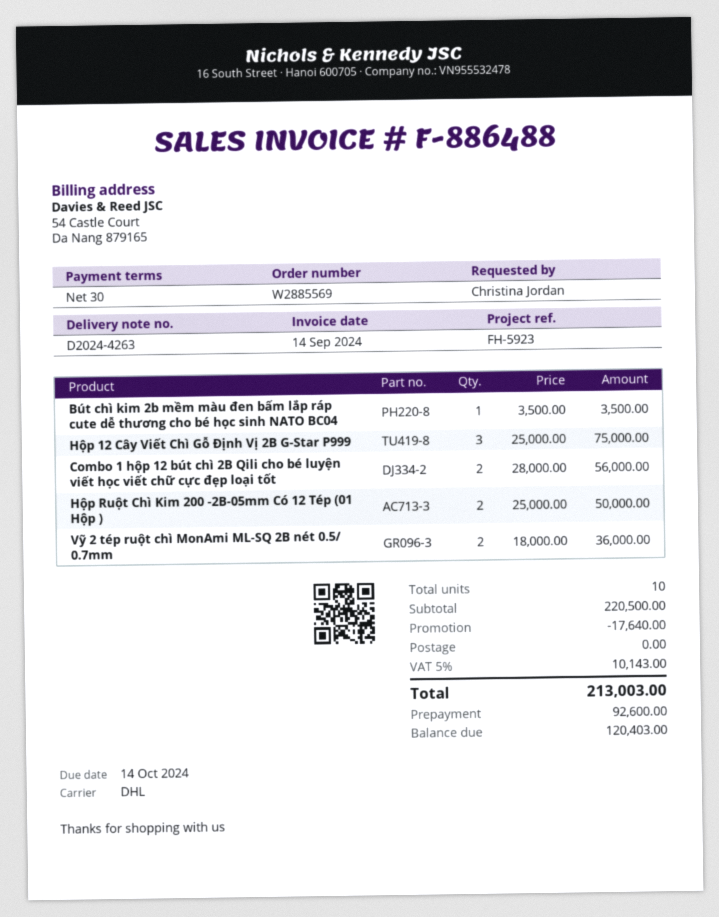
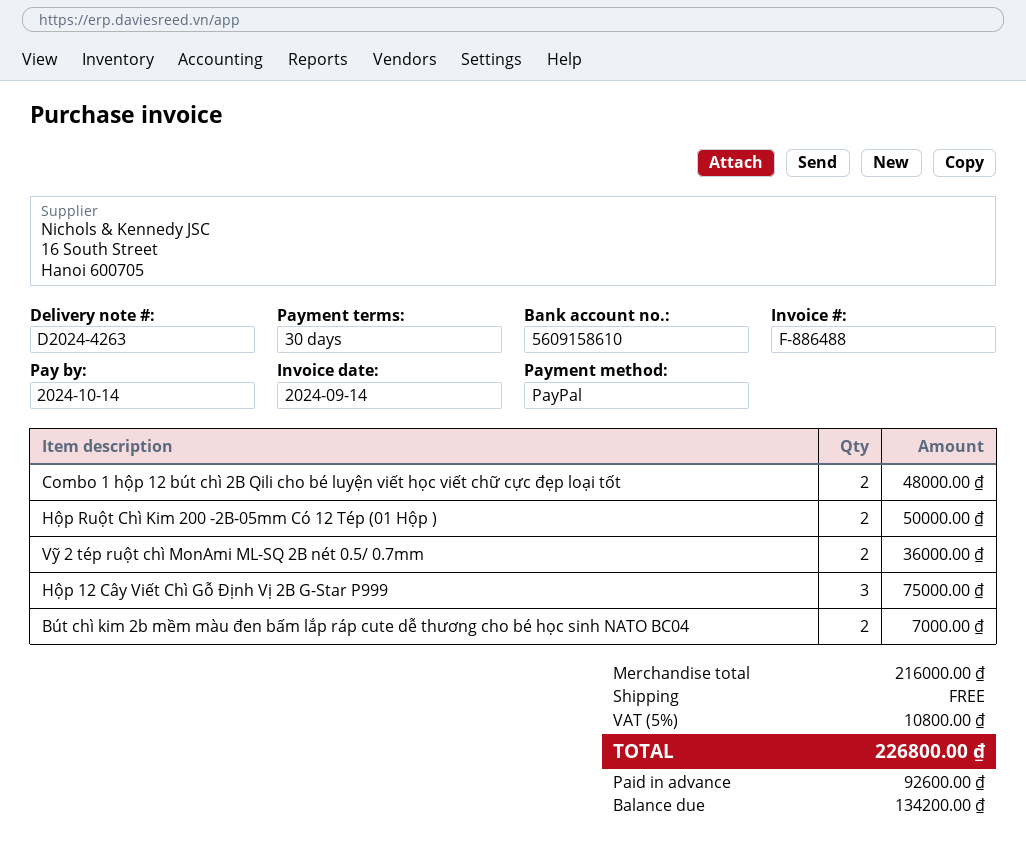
Bút chì kim 2b mềm màu đen bấm lắp ráp cute dễ thương cho bé học sinh NATO BC04: 1 for 3500.00 -> 2 for 7000.00
Combo 1 hộp 12 bút chì 2B Qili cho bé luyện viết học viết chữ cực đẹp loại tốt: 2 for 56000.00 -> 2 for 48000.00
subtotal: 220500.00 -> 216000.00
discount: 17640.00 -> none
tax: 5% = 10143.00 -> 5% = 10800.00
total: 213003.00 -> 226800.00
balance: 120403.00 -> 134200.00

